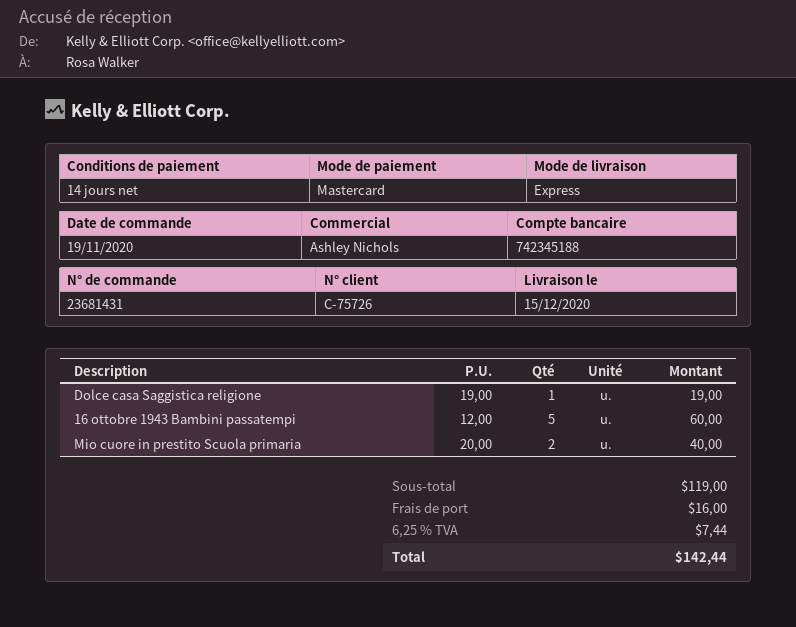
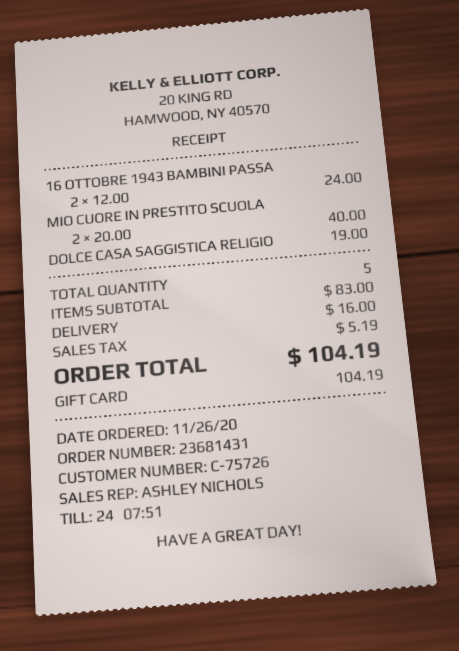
order date: 2020-11-19 -> 2020-11-26
payment method: Mastercard -> gift card
16 ottobre 1943 Bambini passatempi: 5 x 12.00 = 60.00 -> 2 x 12.00 = 24.00
subtotal: 119.00 -> 83.00
tax: 7.44 -> 5.19
total: 142.44 -> 104.19

